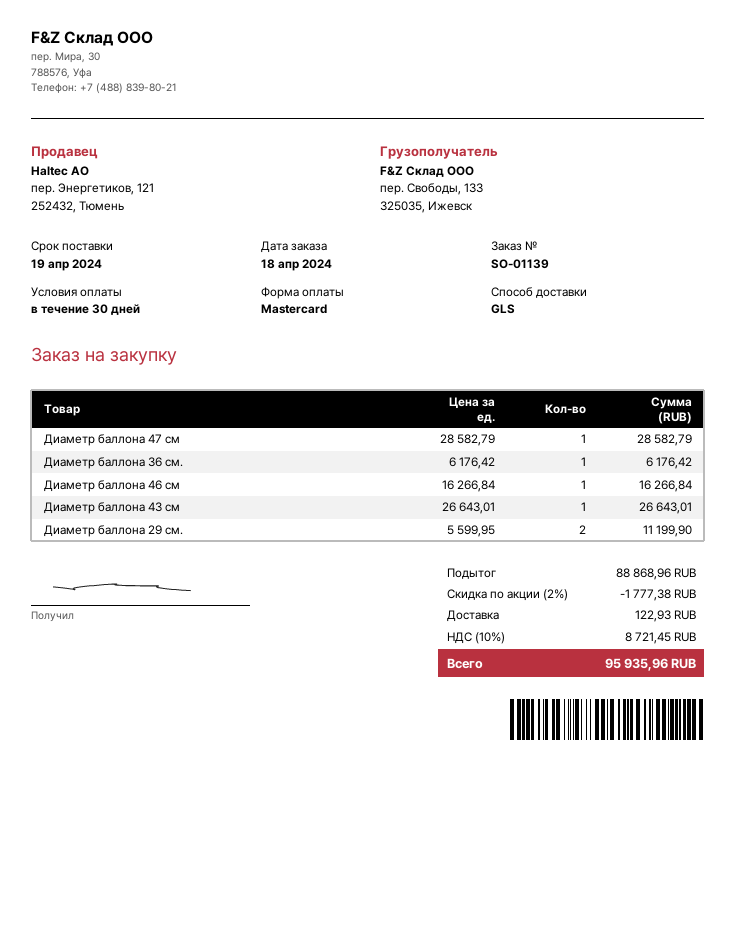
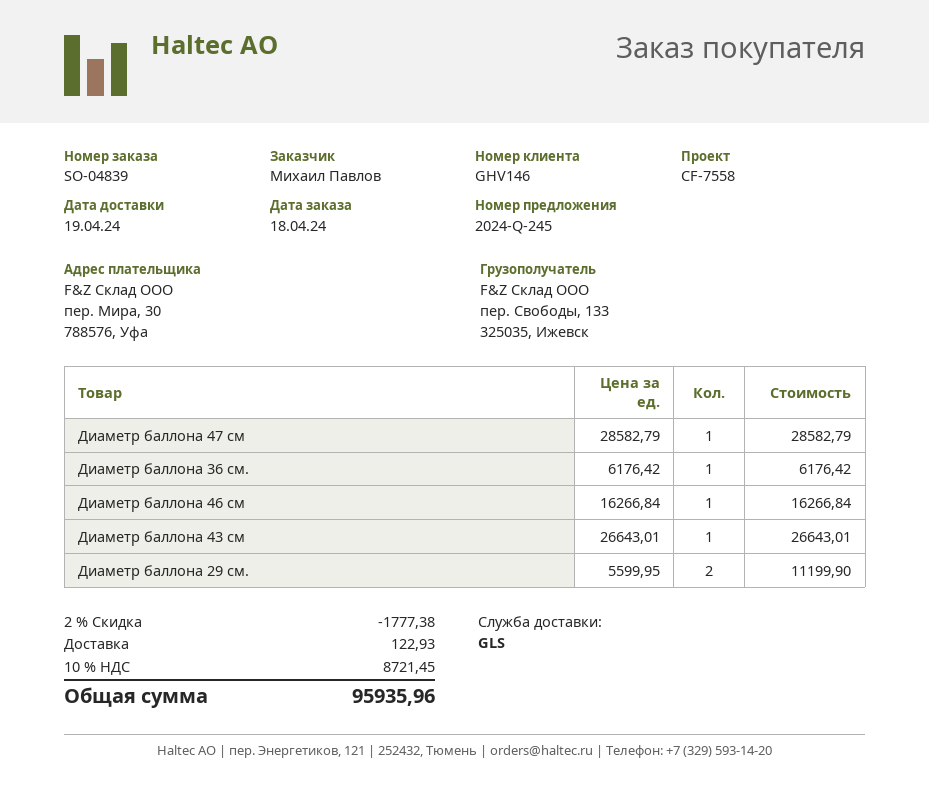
order number: SO-01139 -> SO-04839

